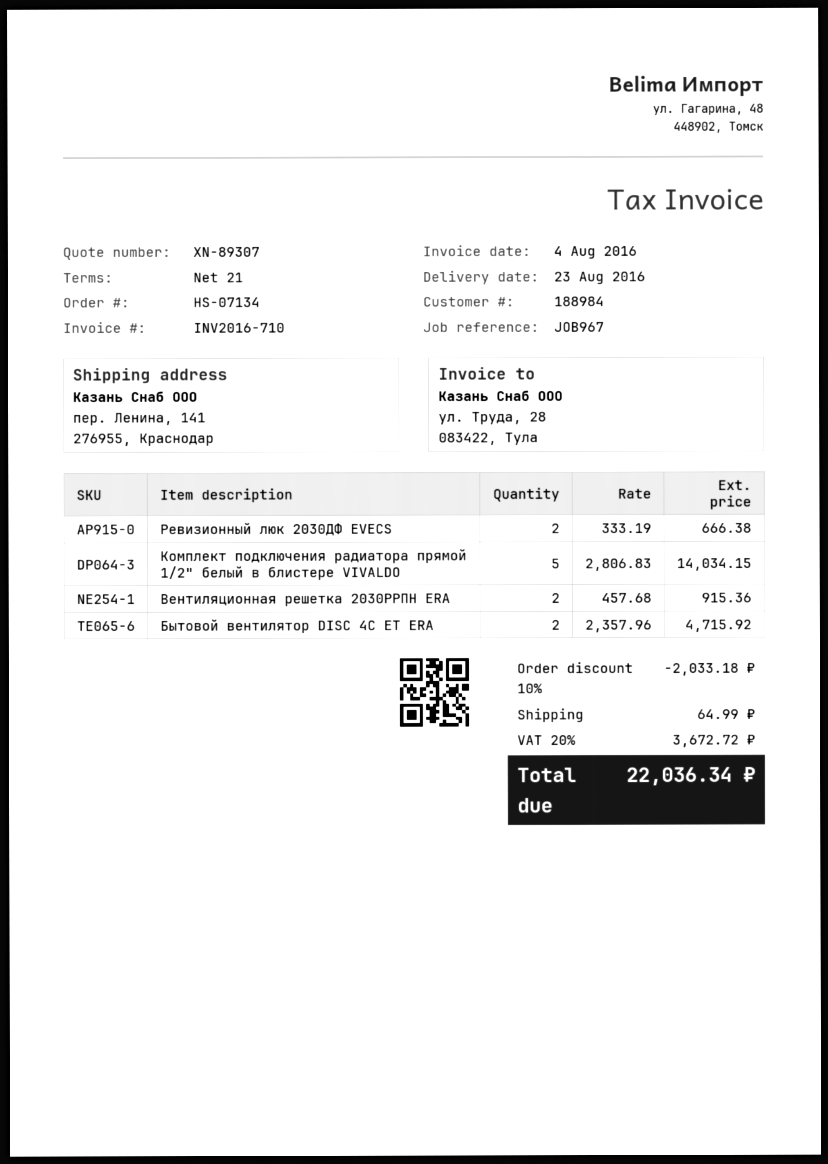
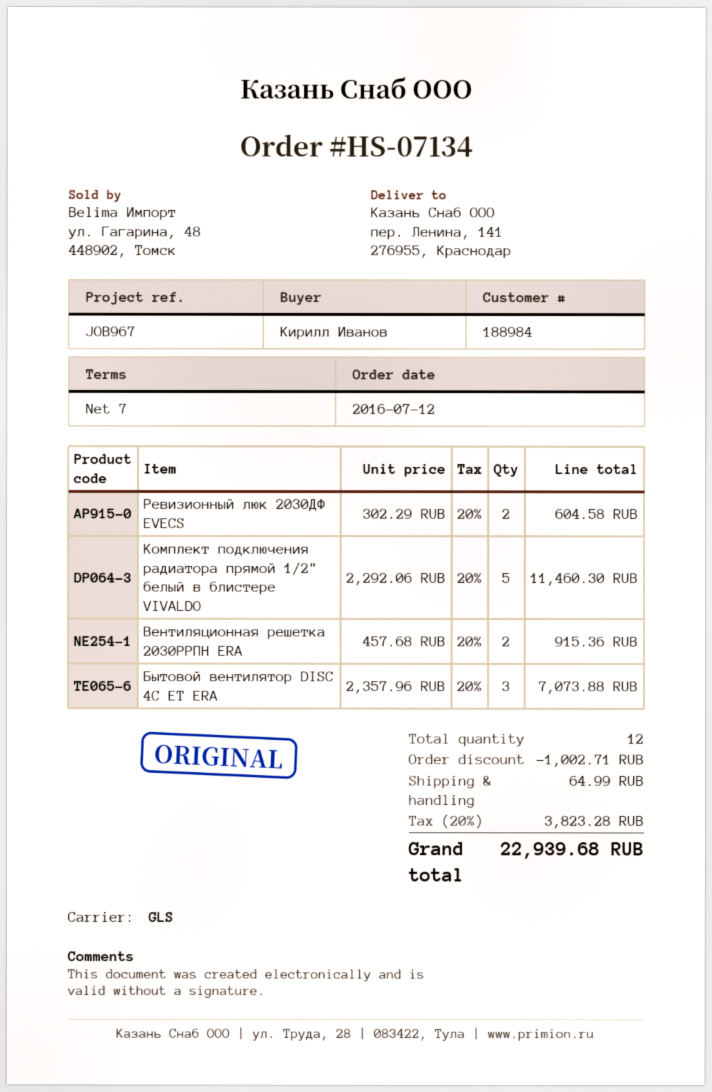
payment terms: 21 days -> 7 days
Ревизионный люк 2030ДФ EVECS: 2 x 333.19 = 666.38 -> 2 x 302.29 = 604.58
Комплект подключения радиатора прямой 1/2" белый в блистере VIVALDO: 5 x 2806.83 = 14034.15 -> 5 x 2292.06 = 11460.30
Бытовой вентилятор DISC 4C ET ERA: 2 x 2357.96 = 4715.92 -> 3 x 2357.96 = 7073.88
discount: 2033.18 -> 1002.71
tax: 20% = 3672.72 -> 20% = 3823.28
total: 22036.34 -> 22939.68

